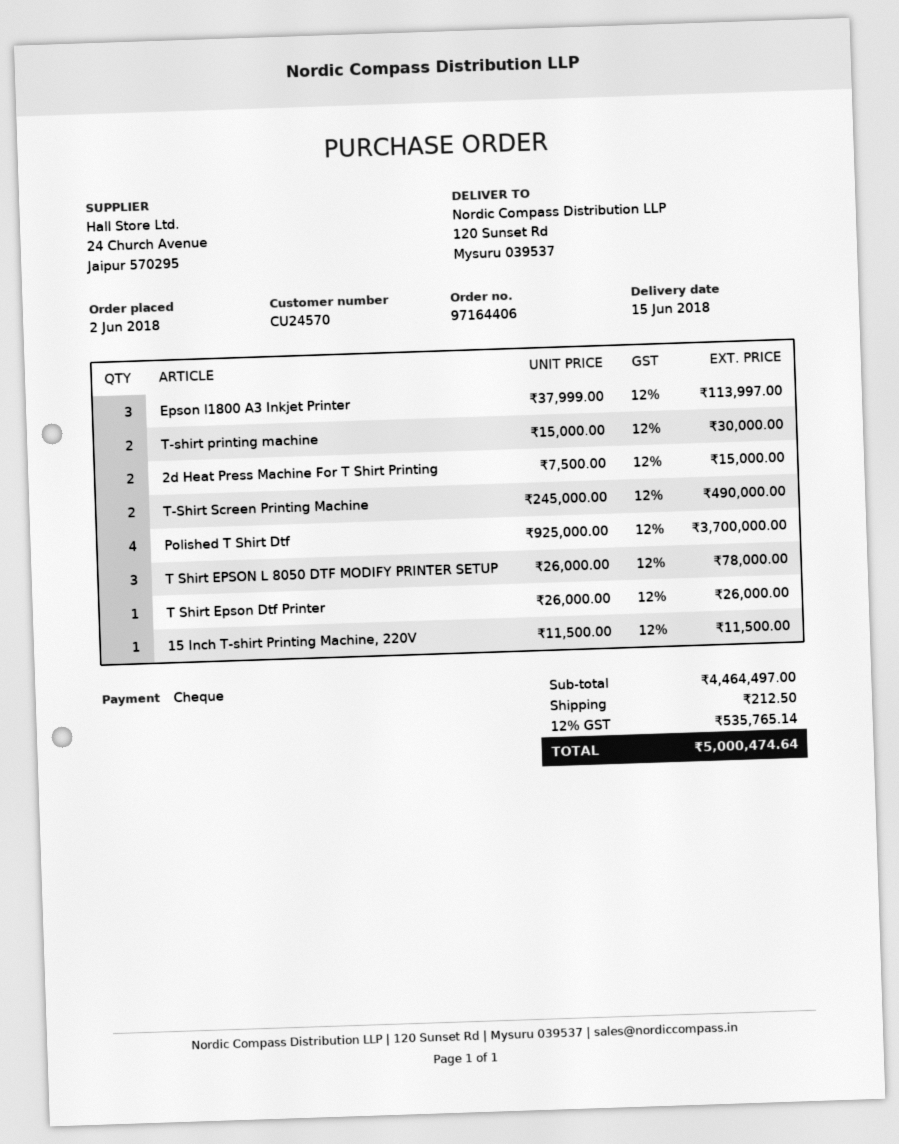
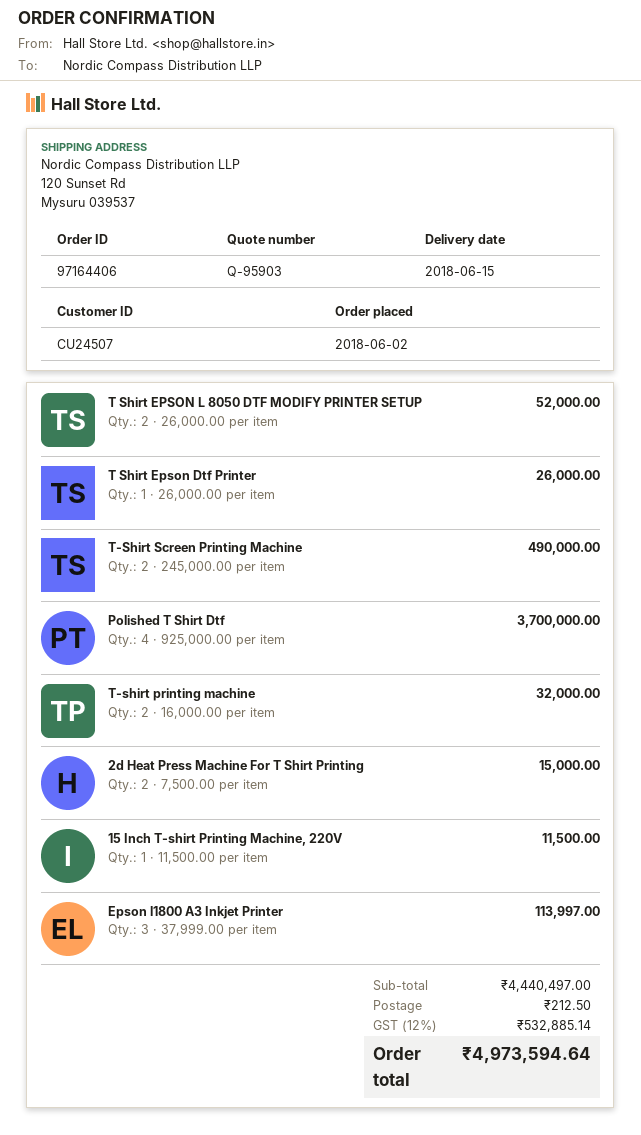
customer number: CU24570 -> CU24507
T-shirt printing machine: 2 x 15000.00 = 30000.00 -> 2 x 16000.00 = 32000.00
T Shirt EPSON L 8050 DTF MODIFY PRINTER SETUP: 3 x 26000.00 = 78000.00 -> 2 x 26000.00 = 52000.00
subtotal: 4464497.00 -> 4440497.00
tax: 12% = 535765.14 -> 12% = 532885.14
total: 5000474.64 -> 4973594.64

